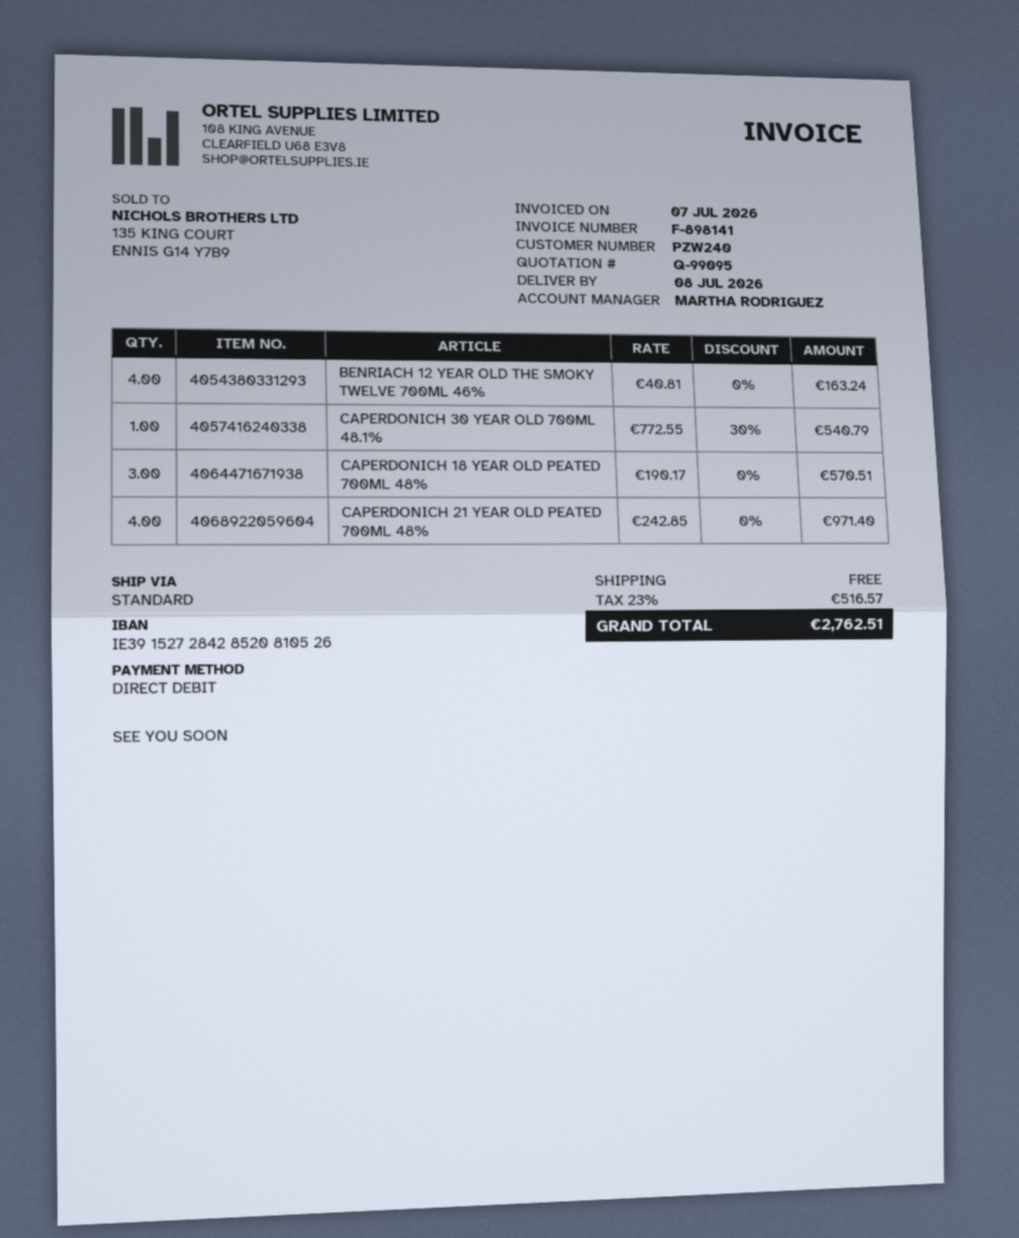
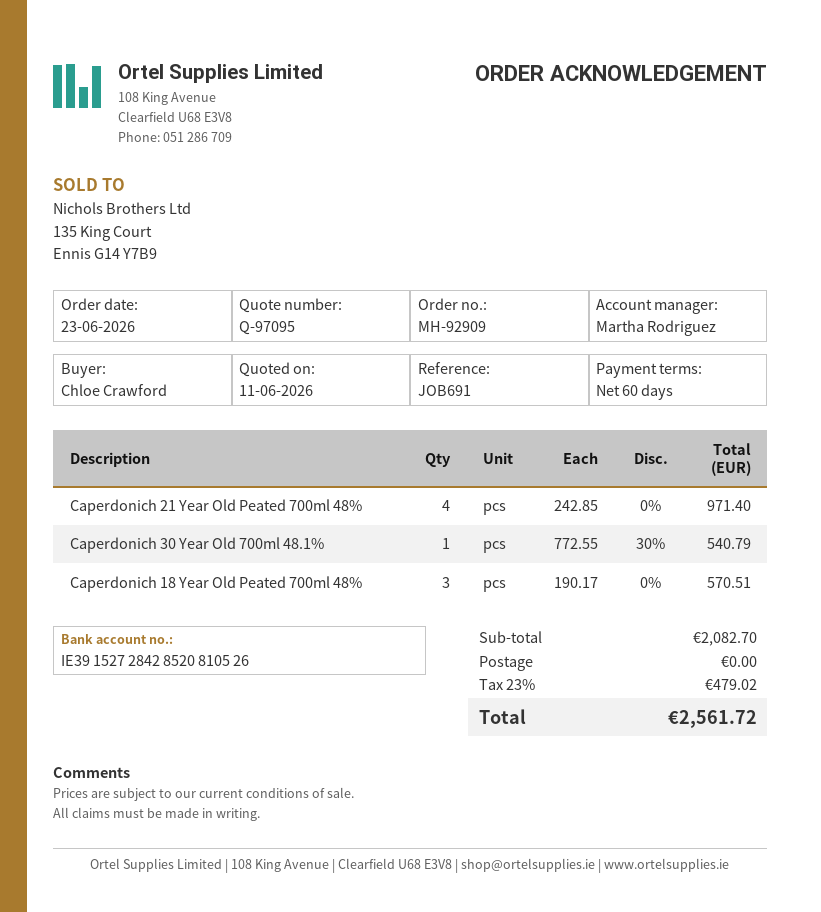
quote number: Q-99095 -> Q-97095
BENRIACH 12 YEAR OLD THE SMOKY TWELVE 700ML 46%: 4 x 40.81 = 163.24 -> none
tax: 23% = 516.57 -> 23% = 479.02
total: 2762.51 -> 2561.72

